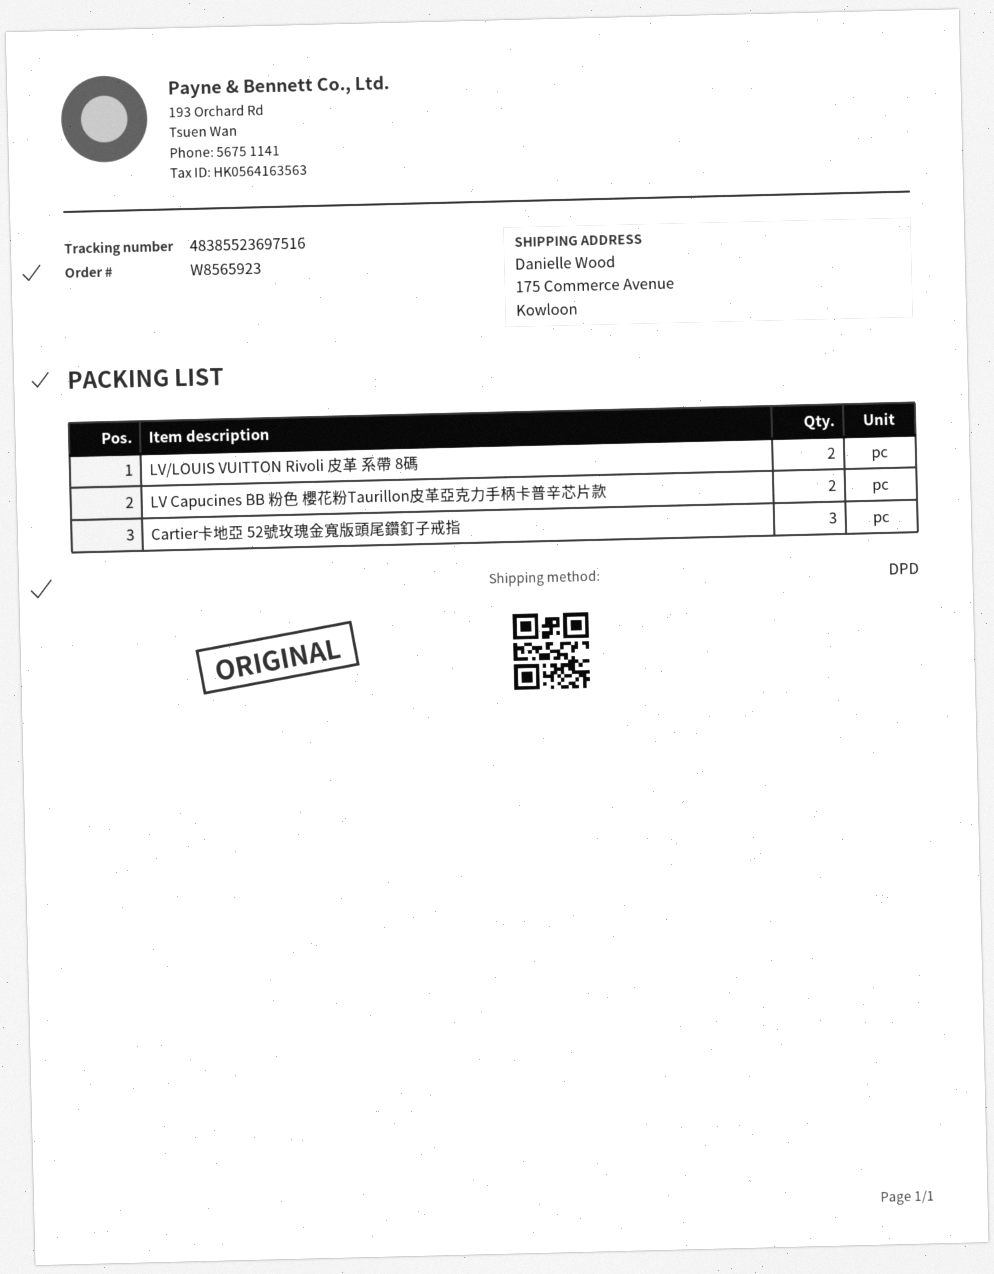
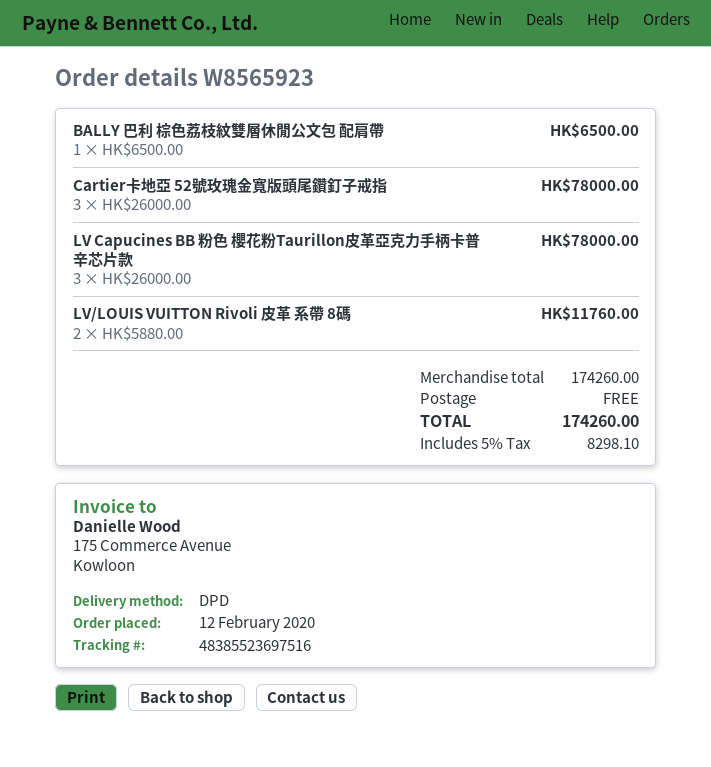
LV Capucines BB 粉色 櫻花粉Taurillon皮革亞克力手柄卡普辛芯片款: 2 -> 3
BALLY 巴利 棕色荔枝紋雙層休閒公文包 配肩帶: none -> 1

